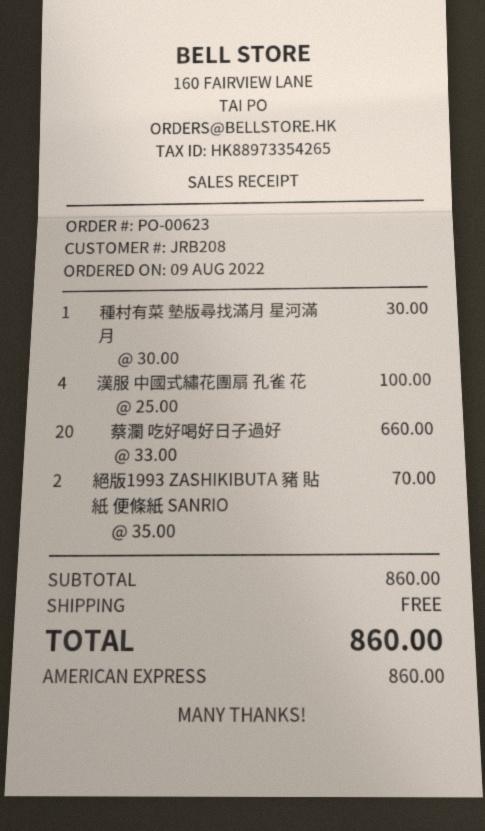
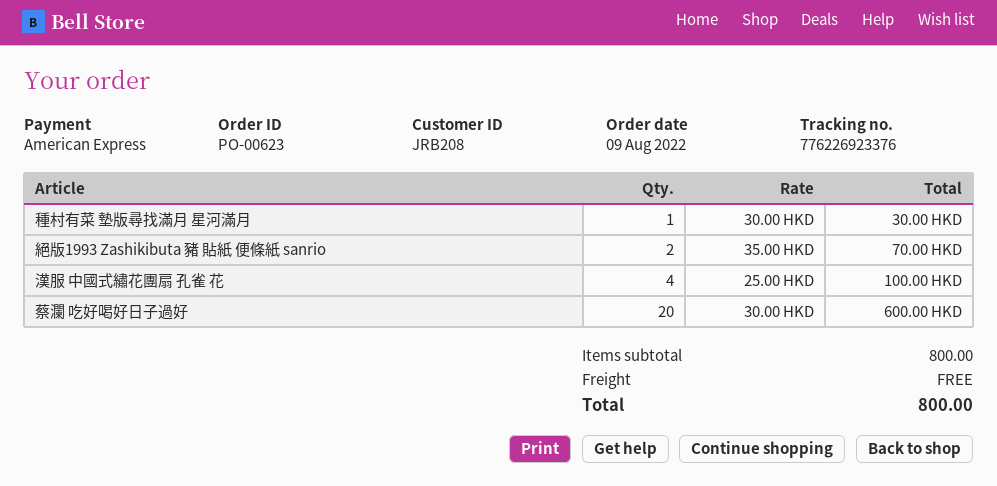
蔡瀾 吃好喝好日子過好: 20 x 33.00 = 660.00 -> 20 x 30.00 = 600.00
subtotal: 860.00 -> 800.00
total: 860.00 -> 800.00

